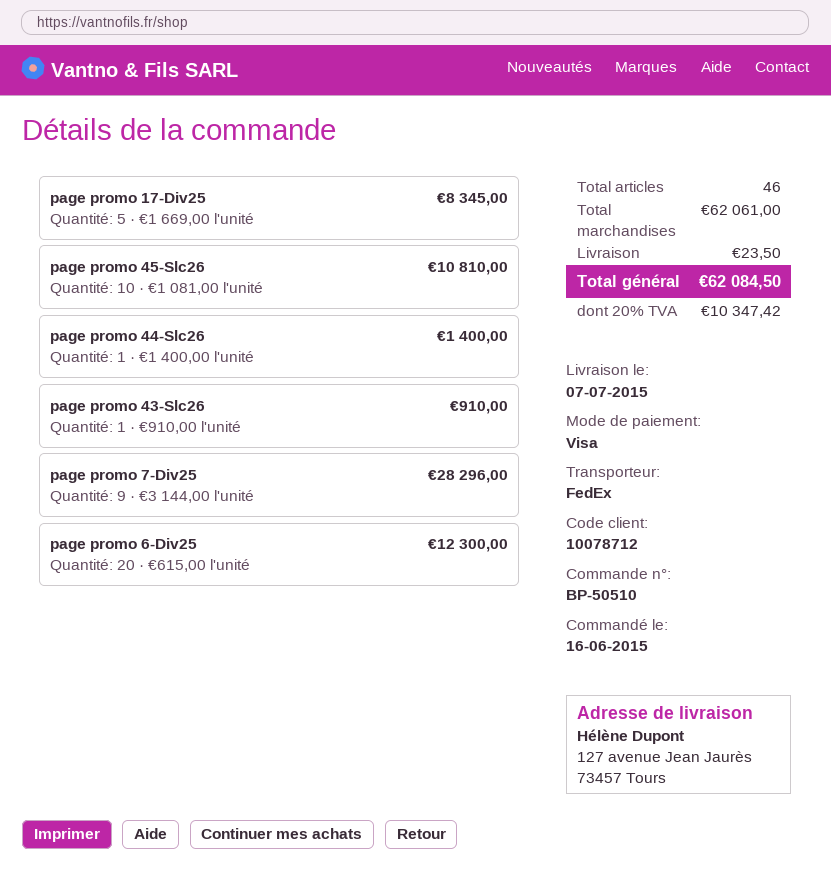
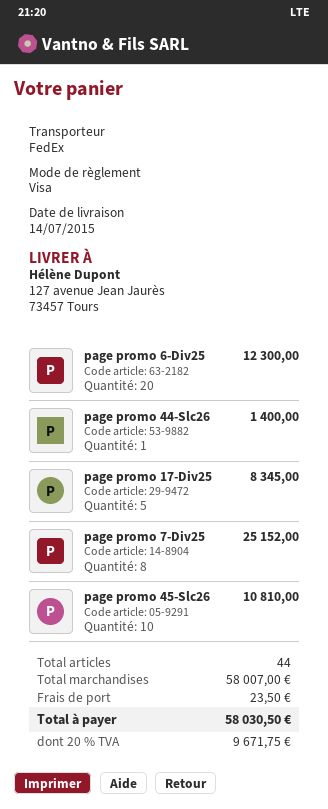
delivery date: 2015-07-07 -> 2015-07-14
page promo 43-Slc26: 1 for 910.00 -> none
page promo 7-Div25: 9 for 28296.00 -> 8 for 25152.00
total quantity: 46 -> 44
subtotal: 62061.00 -> 58007.00
tax: 20% = 10347.42 -> 20% = 9671.75
total: 62084.50 -> 58030.50

